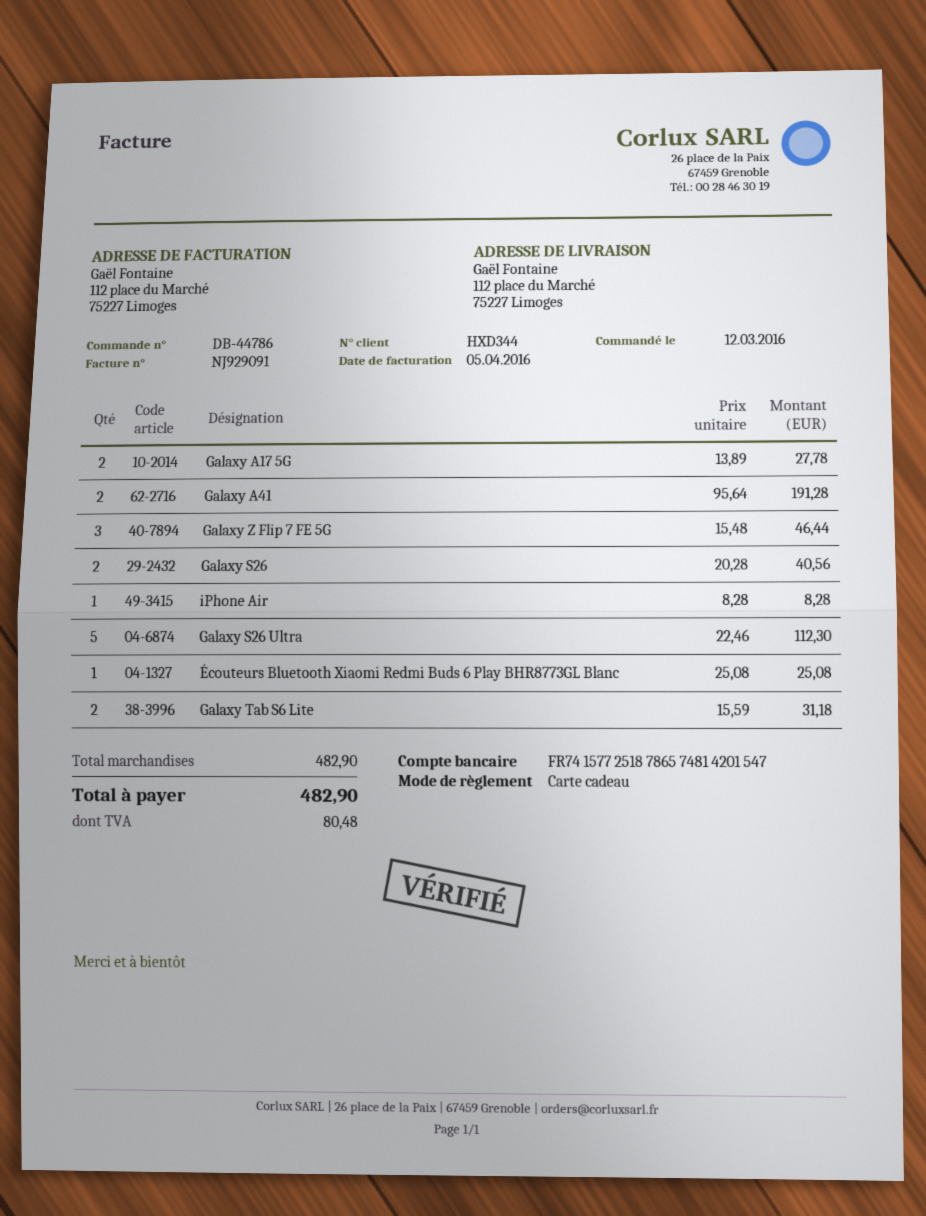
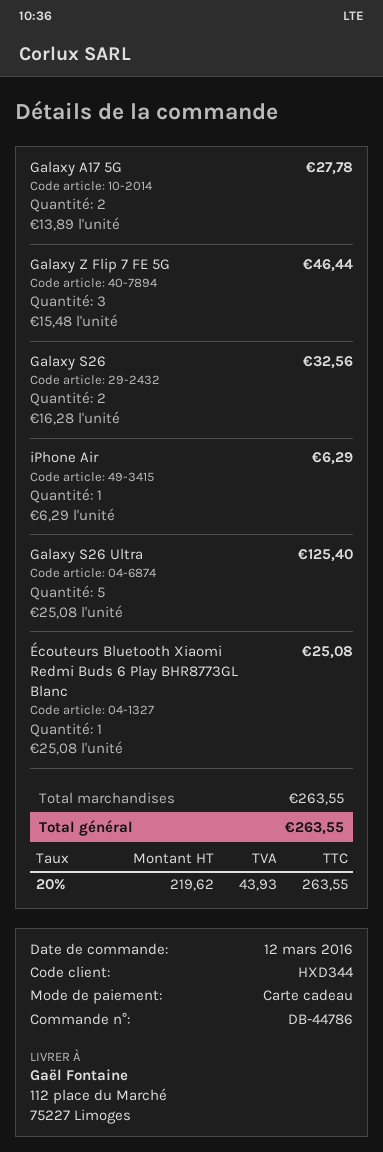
Galaxy A41: 2 x 95.64 = 191.28 -> none
Galaxy S26: 2 x 20.28 = 40.56 -> 2 x 16.28 = 32.56
iPhone Air: 1 x 8.28 = 8.28 -> 1 x 6.29 = 6.29
Galaxy S26 Ultra: 5 x 22.46 = 112.30 -> 5 x 25.08 = 125.40
Galaxy Tab S6 Lite: 2 x 15.59 = 31.18 -> none
subtotal: 482.90 -> 263.55
tax: 80.48 -> 43.93
total: 482.90 -> 263.55

